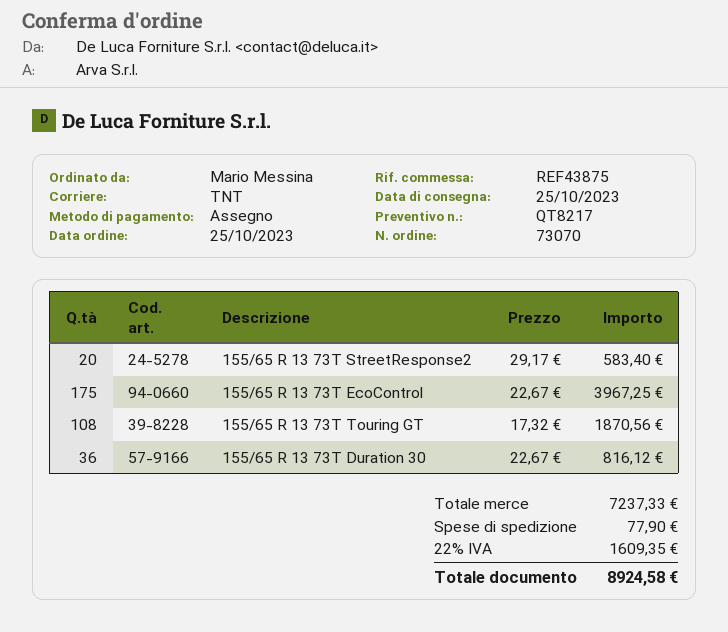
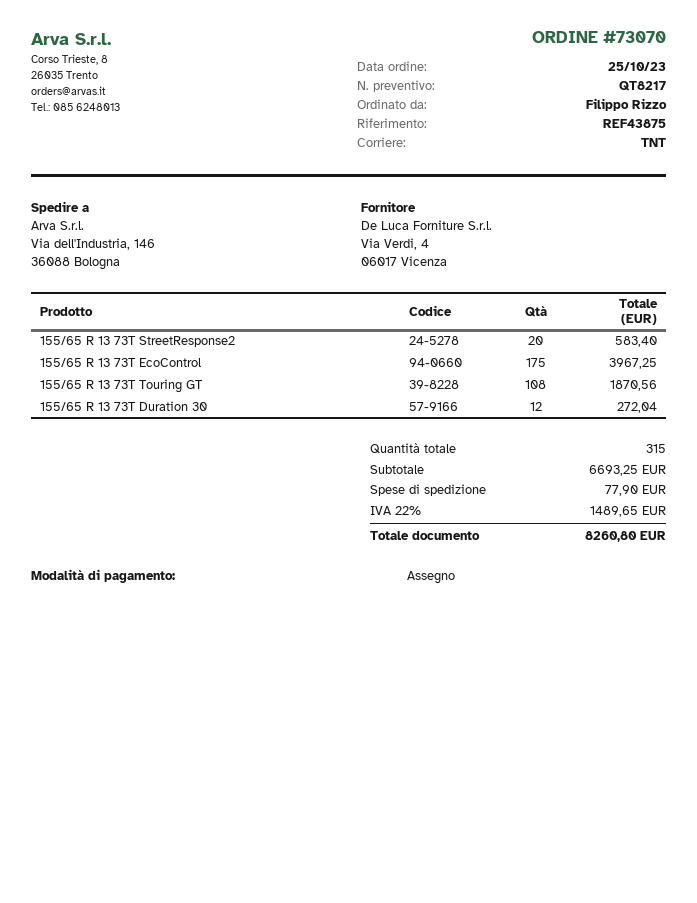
ordered by: Mario Messina -> Filippo Rizzo
155/65 R 13 73T Duration 30: 36 for 816.12 -> 12 for 272.04
subtotal: 7237.33 -> 6693.25
tax: 22% = 1609.35 -> 22% = 1489.65
total: 8924.58 -> 8260.80

